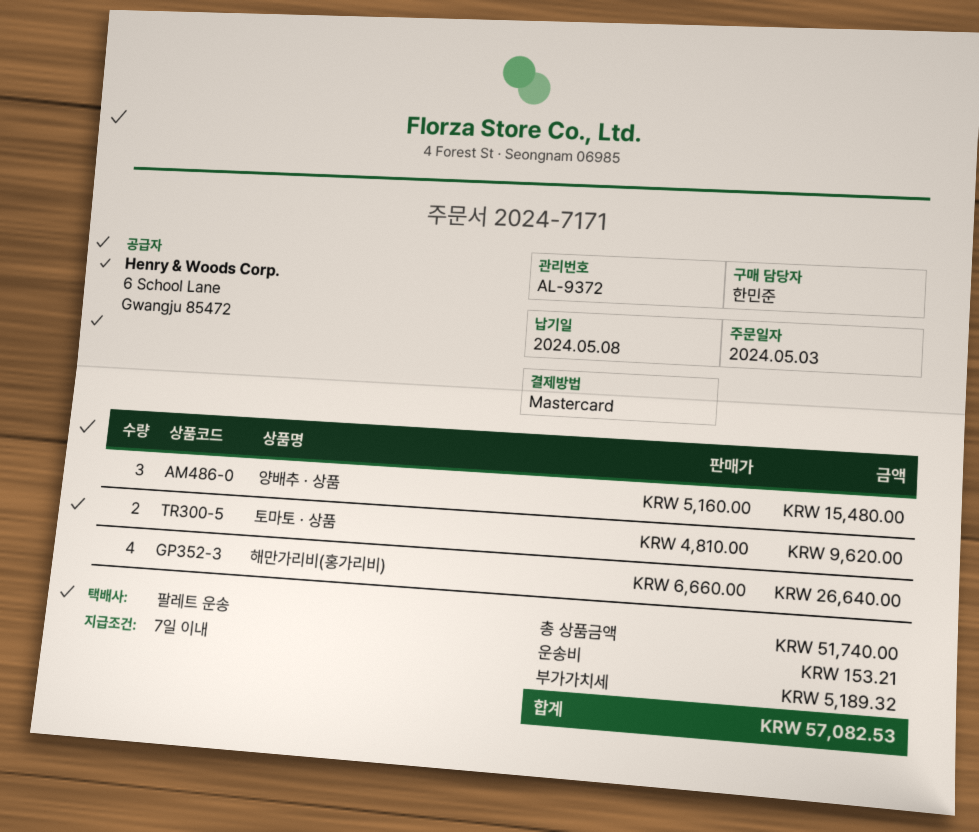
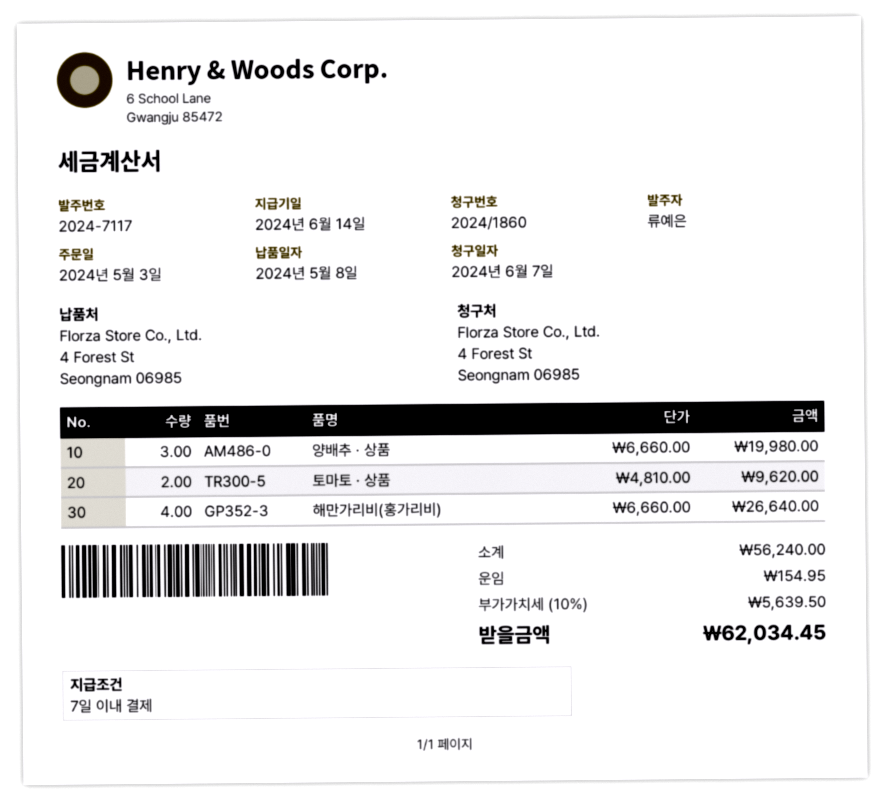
order number: 2024-7171 -> 2024-7117
ordered by: 한민준 -> 류예은
양배추 · 상품: 3 x 5160.00 = 15480.00 -> 3 x 6660.00 = 19980.00
subtotal: 51740.00 -> 56240.00
shipping: 153.21 -> 154.95
tax: 5189.32 -> 5639.50
total: 57082.53 -> 62034.45

